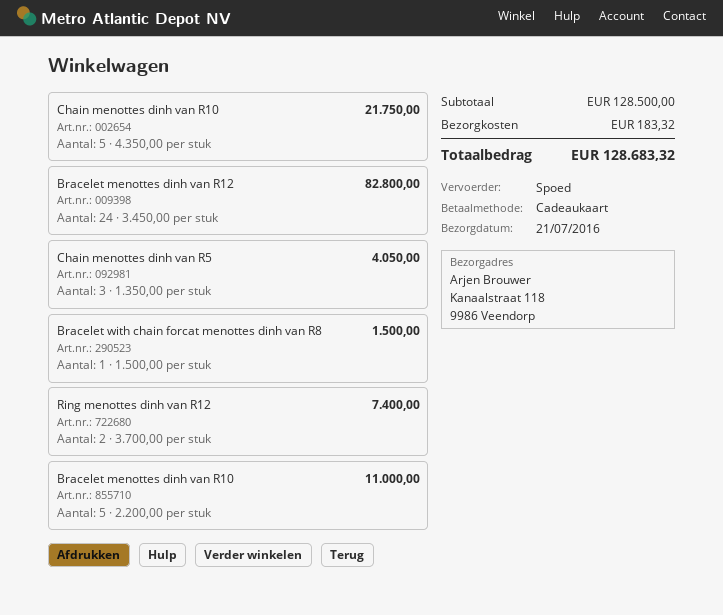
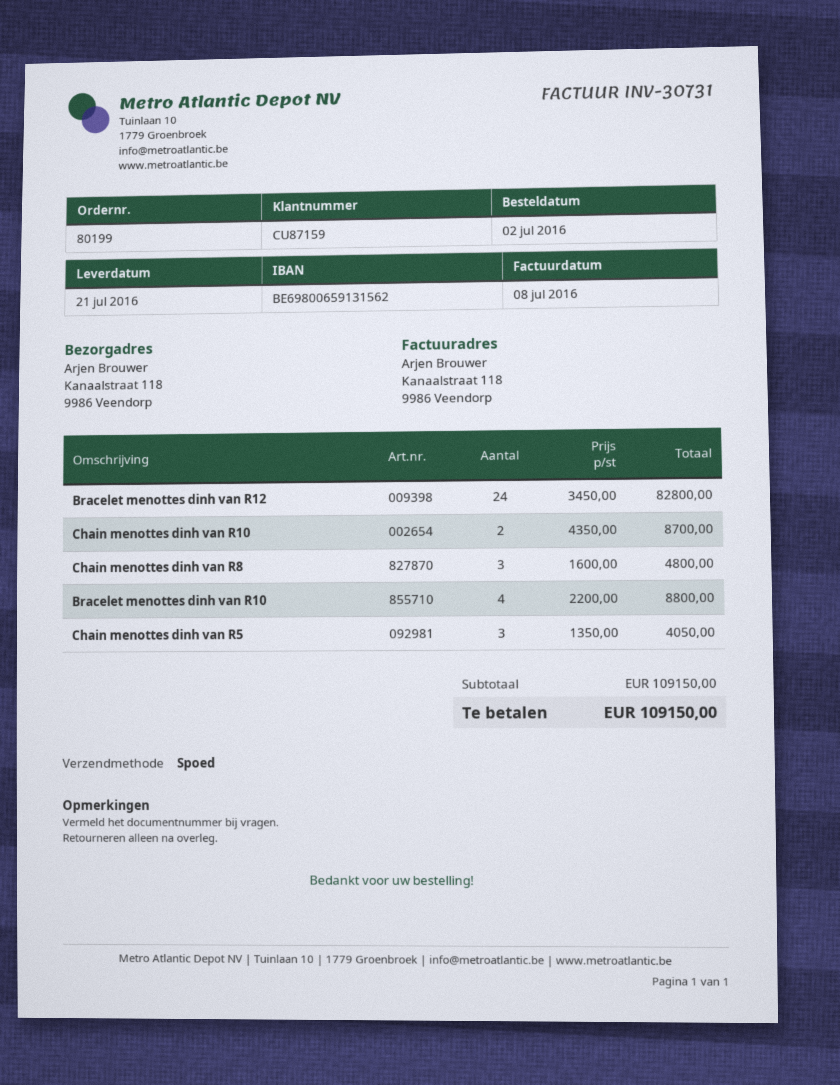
Chain menottes dinh van R10: 5 x 4350.00 = 21750.00 -> 2 x 4350.00 = 8700.00
Bracelet with chain forcat menottes dinh van R8: 1 x 1500.00 = 1500.00 -> none
Ring menottes dinh van R12: 2 x 3700.00 = 7400.00 -> none
Bracelet menottes dinh van R10: 5 x 2200.00 = 11000.00 -> 4 x 2200.00 = 8800.00
Chain menottes dinh van R8: none -> 3 x 1600.00 = 4800.00
subtotal: 128500.00 -> 109150.00
shipping: 183.32 -> none
total: 128683.32 -> 109150.00

